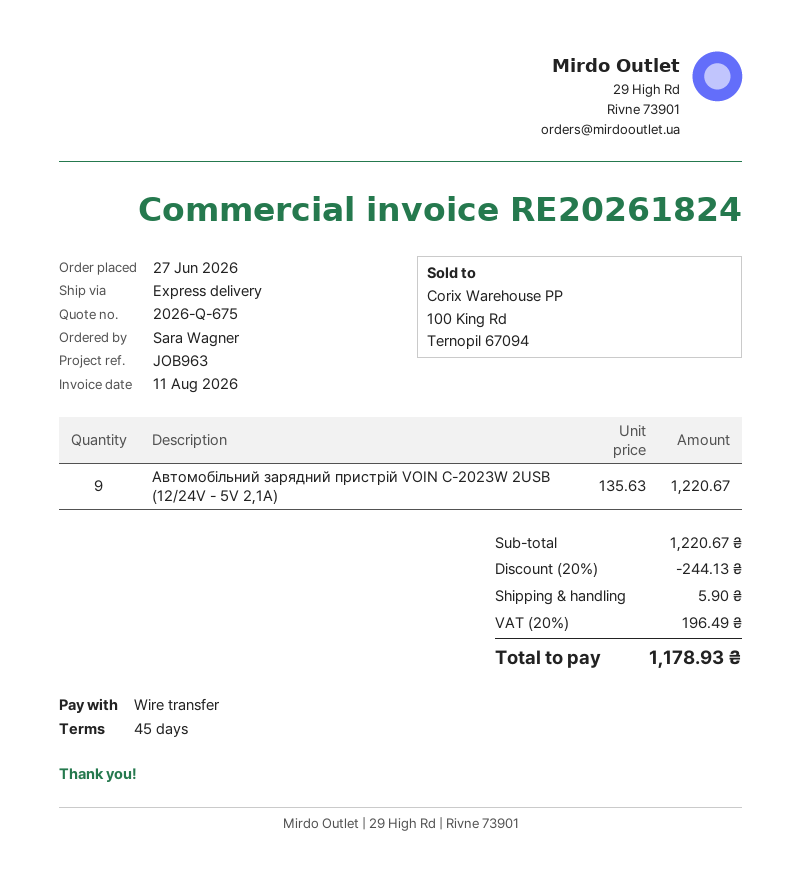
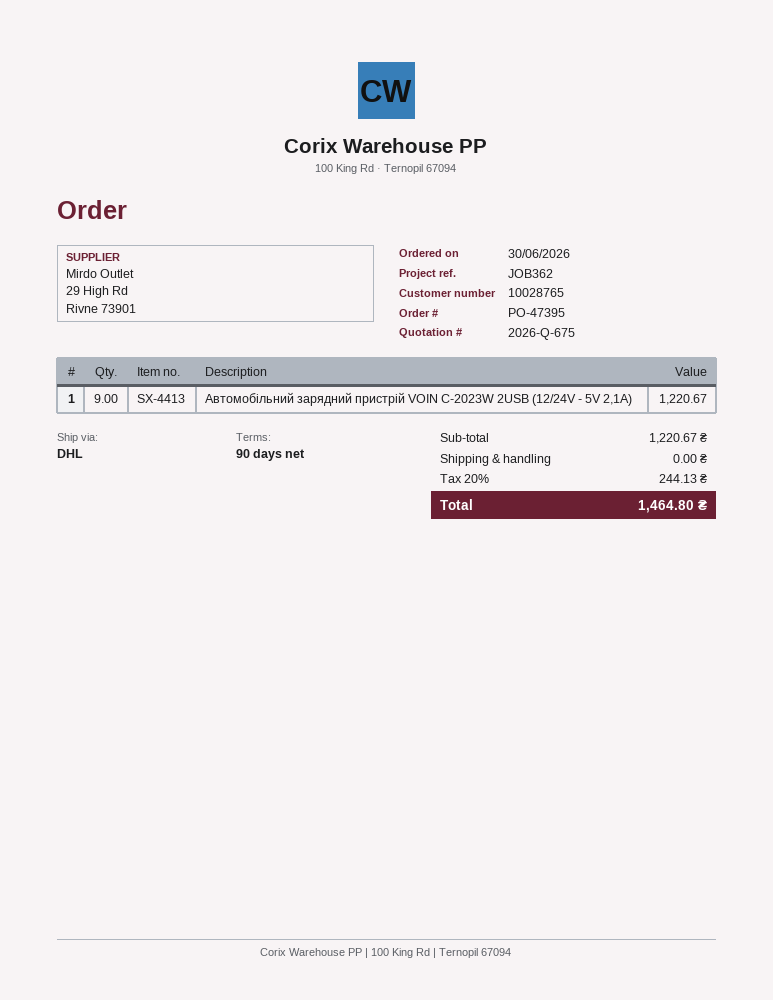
order date: 2026-06-27 -> 2026-06-30
payment terms: 45 days -> 90 days
reference: JOB963 -> JOB362
shipping method: express -> DHL
discount: 20% = 244.13 -> none
shipping: 5.90 -> 0.00
tax: 20% = 196.49 -> 20% = 244.13
total: 1178.93 -> 1464.80

